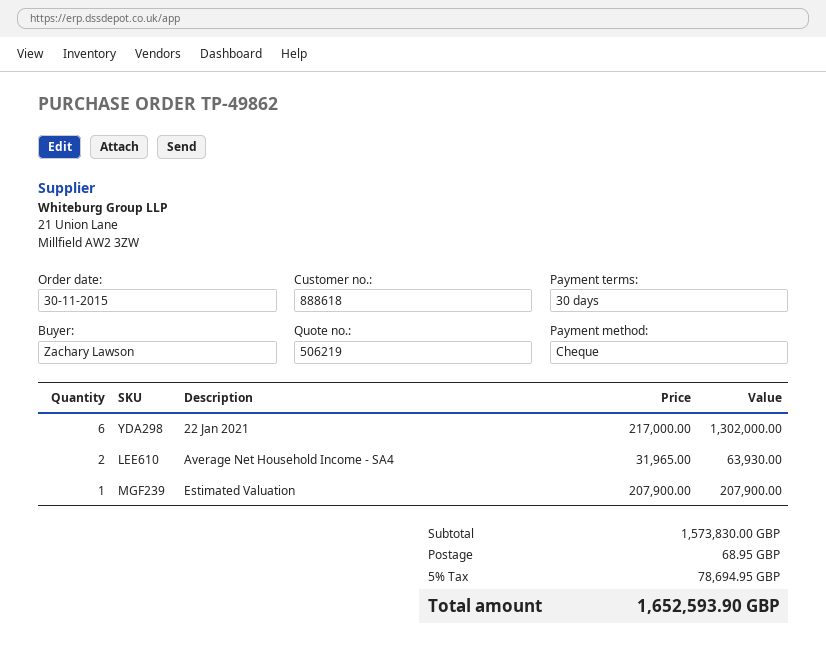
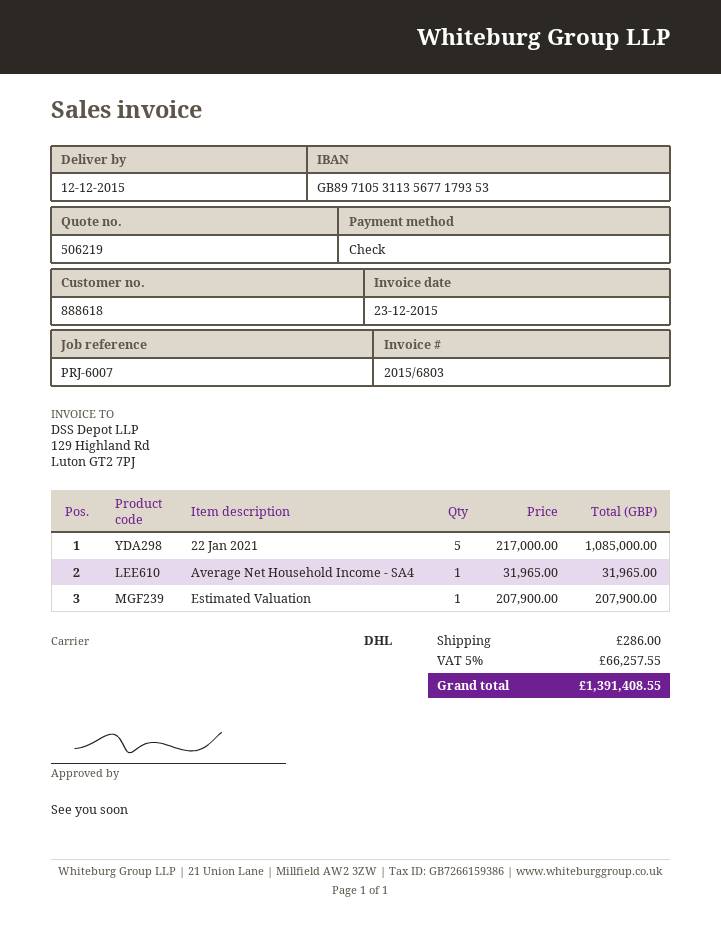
22 Jan 2021: 6 x 217000.00 = 1302000.00 -> 5 x 217000.00 = 1085000.00
Average Net Household Income - SA4: 2 x 31965.00 = 63930.00 -> 1 x 31965.00 = 31965.00
shipping: 68.95 -> 286.00
tax: 5% = 78694.95 -> 5% = 66257.55
total: 1652593.90 -> 1391408.55

